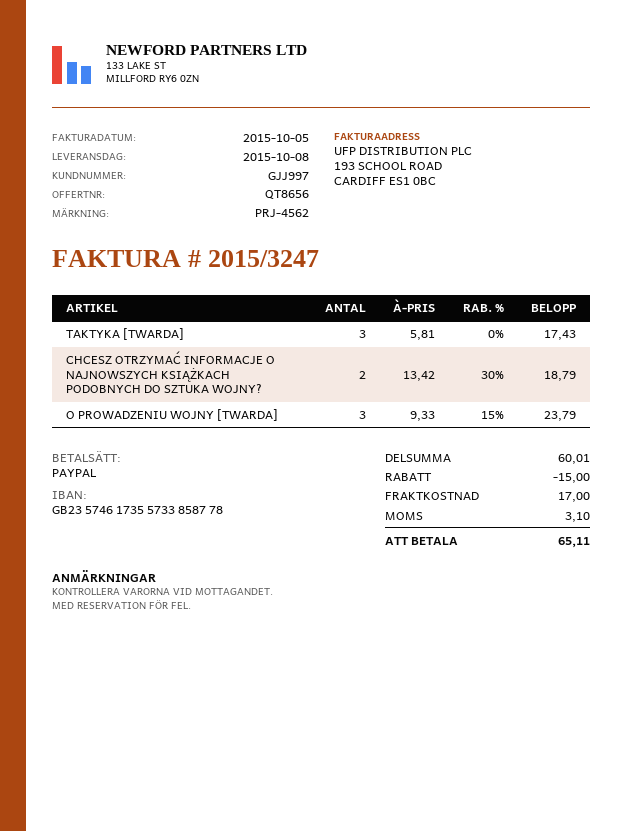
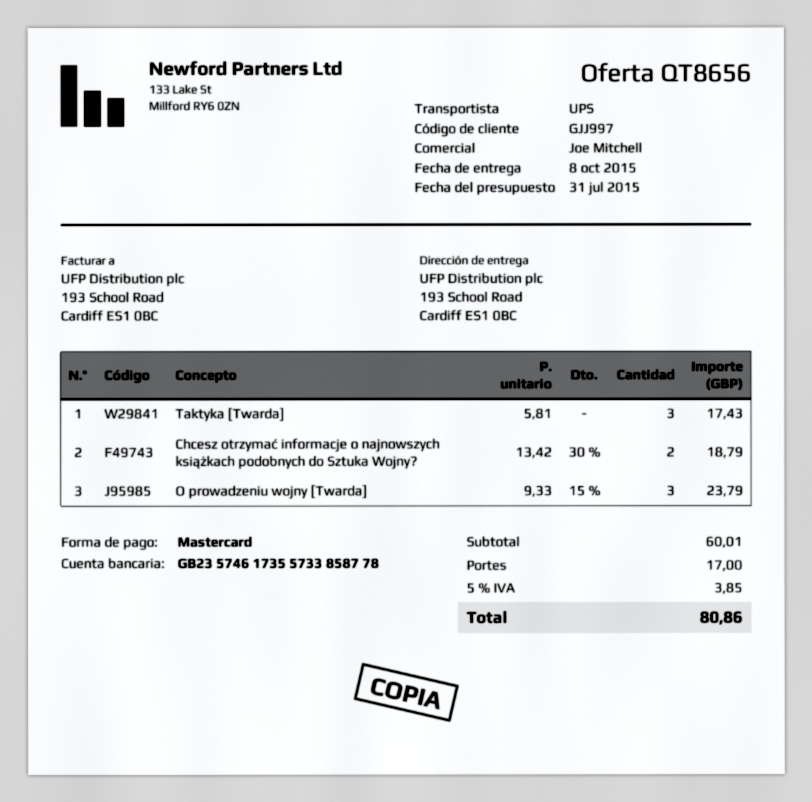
payment method: PayPal -> Mastercard
discount: 15.00 -> none
tax: 3.10 -> 3.85
total: 65.11 -> 80.86

